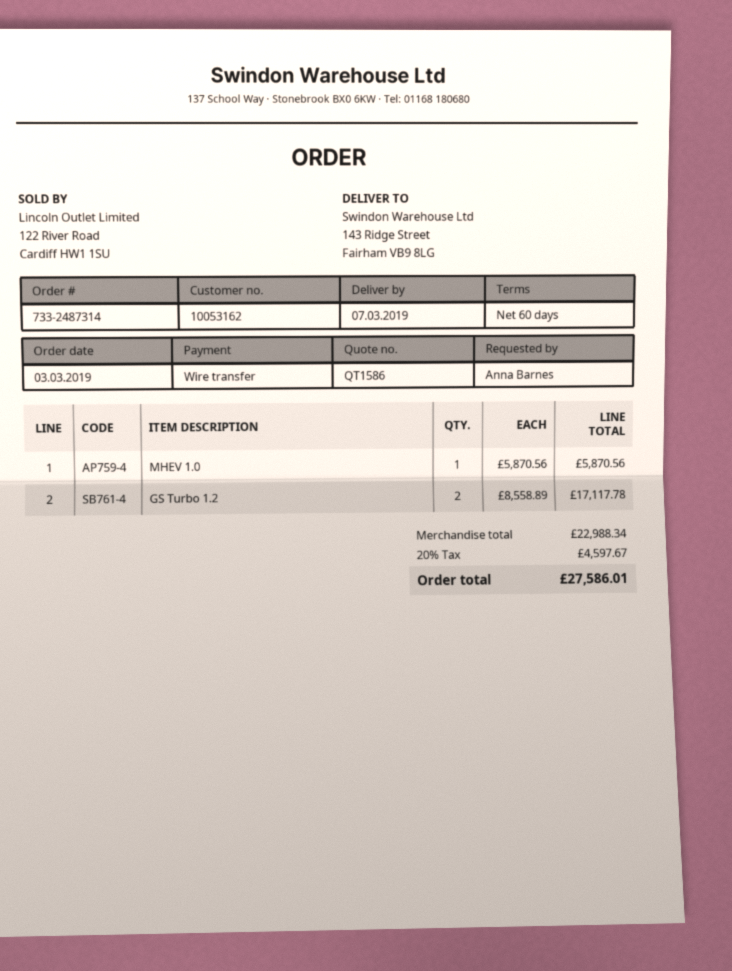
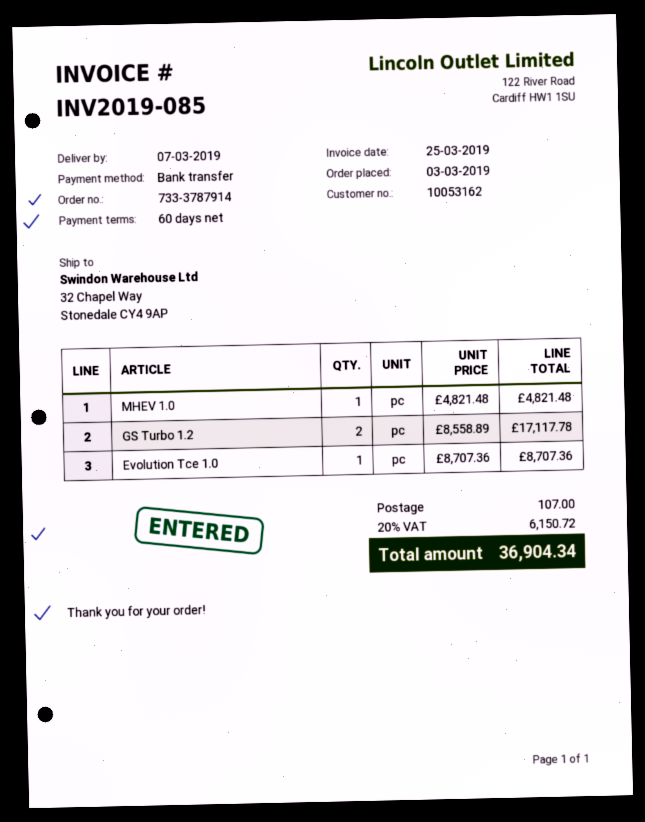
order number: 733-2487314 -> 733-3787914
ship to: 143 Ridge Street, Fairham VB9 8LG -> 32 Chapel Way, Stonedale CY4 9AP
MHEV 1.0: 1 x 5870.56 = 5870.56 -> 1 x 4821.48 = 4821.48
Evolution Tce 1.0: none -> 1 x 8707.36 = 8707.36
shipping: none -> 107.00
tax: 20% = 4597.67 -> 20% = 6150.72
total: 27586.01 -> 36904.34

